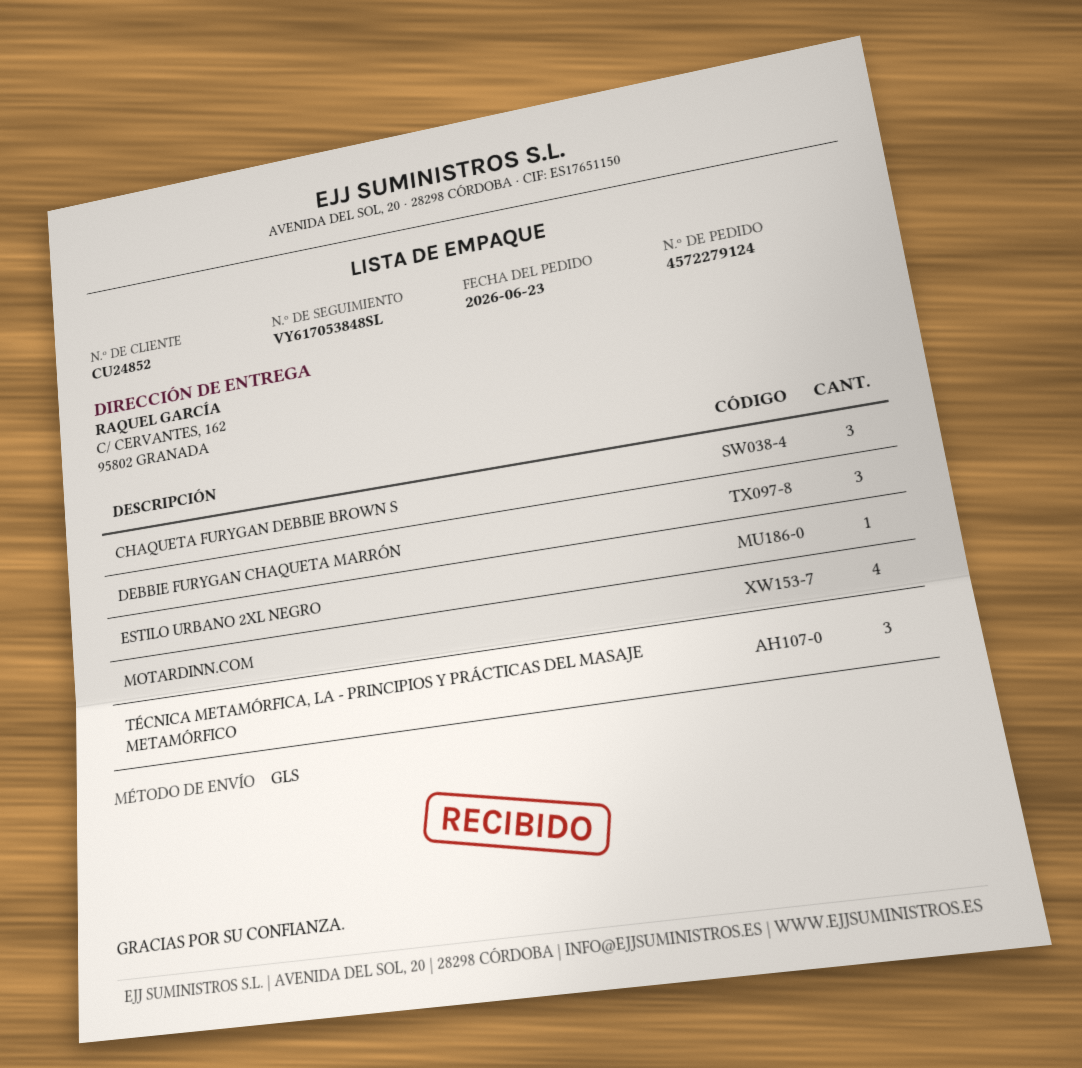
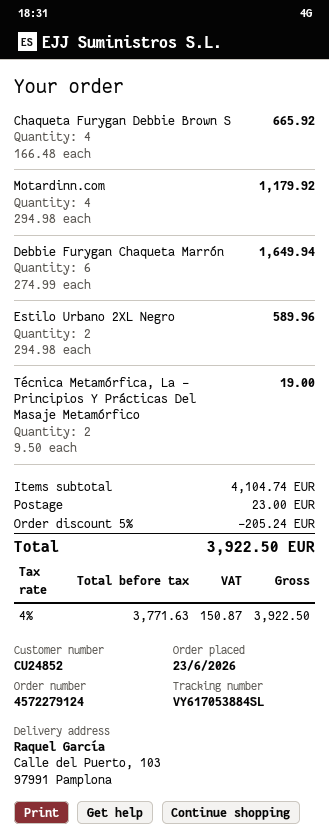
tracking number: VY617053848SL -> VY617053884SL
ship to: C/ CERVANTES, 162, 95802 GRANADA -> Calle del Puerto, 103, 97991 Pamplona
CHAQUETA FURYGAN DEBBIE BROWN S: 3 -> 4
DEBBIE FURYGAN CHAQUETA MARRÓN: 3 -> 6
ESTILO URBANO 2XL NEGRO: 1 -> 2
TÉCNICA METAMÓRFICA, LA - PRINCIPIOS Y PRÁCTICAS DEL MASAJE METAMÓRFICO: 3 -> 2

